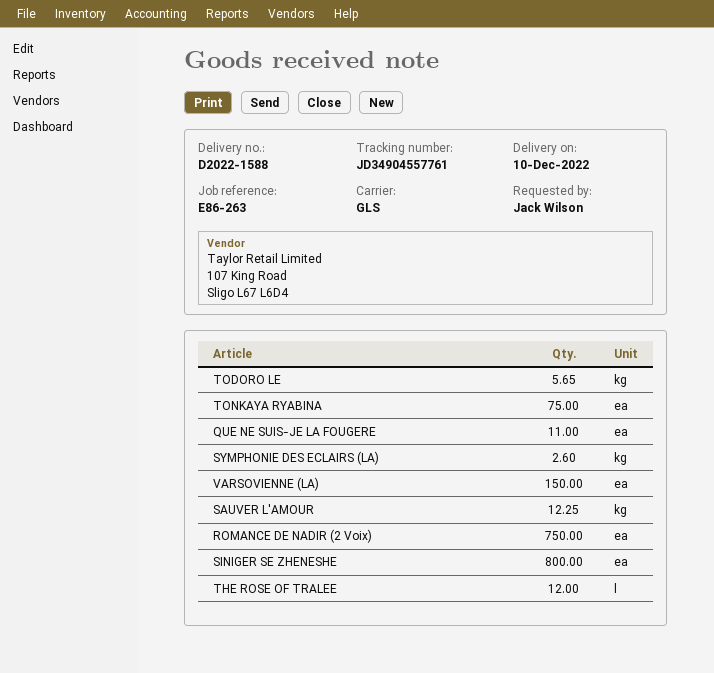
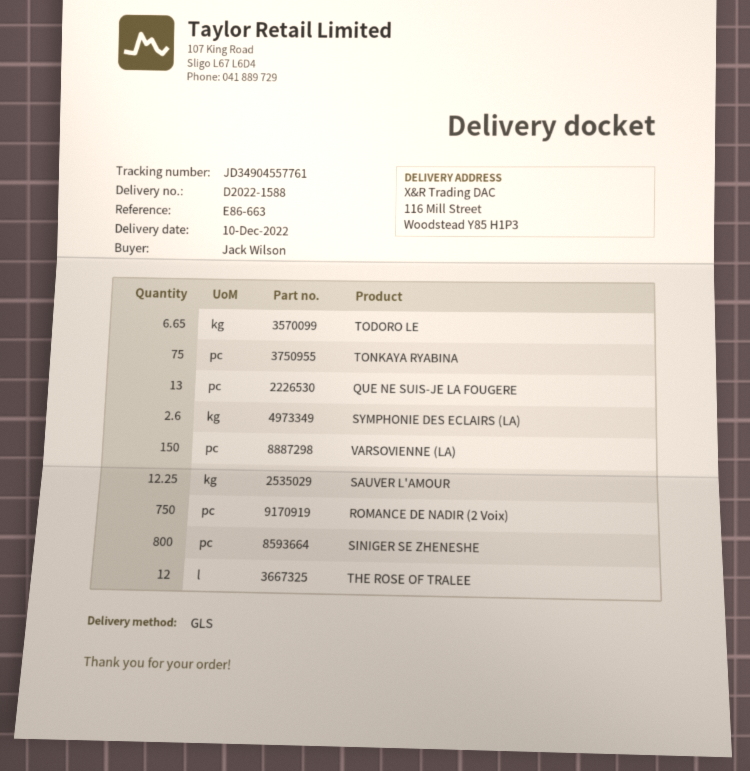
reference: E86-263 -> E86-663
TODORO LE: 5.65 -> 6.65
QUE NE SUIS-JE LA FOUGERE: 11 -> 13

